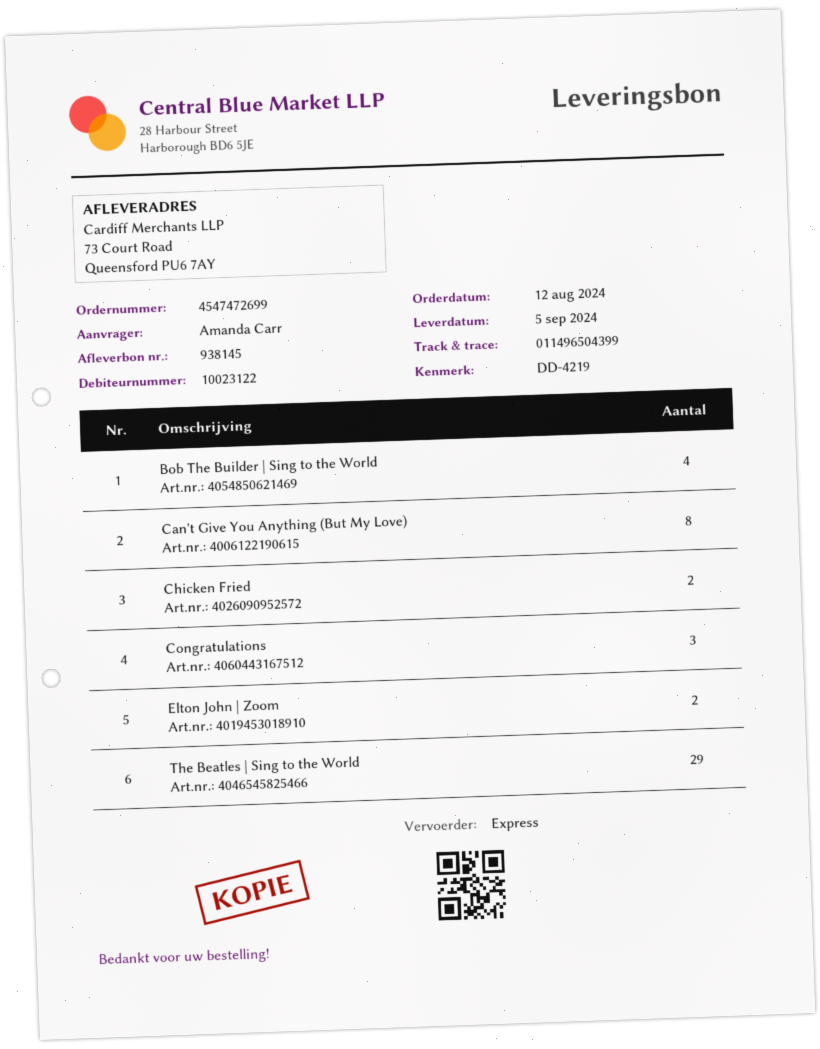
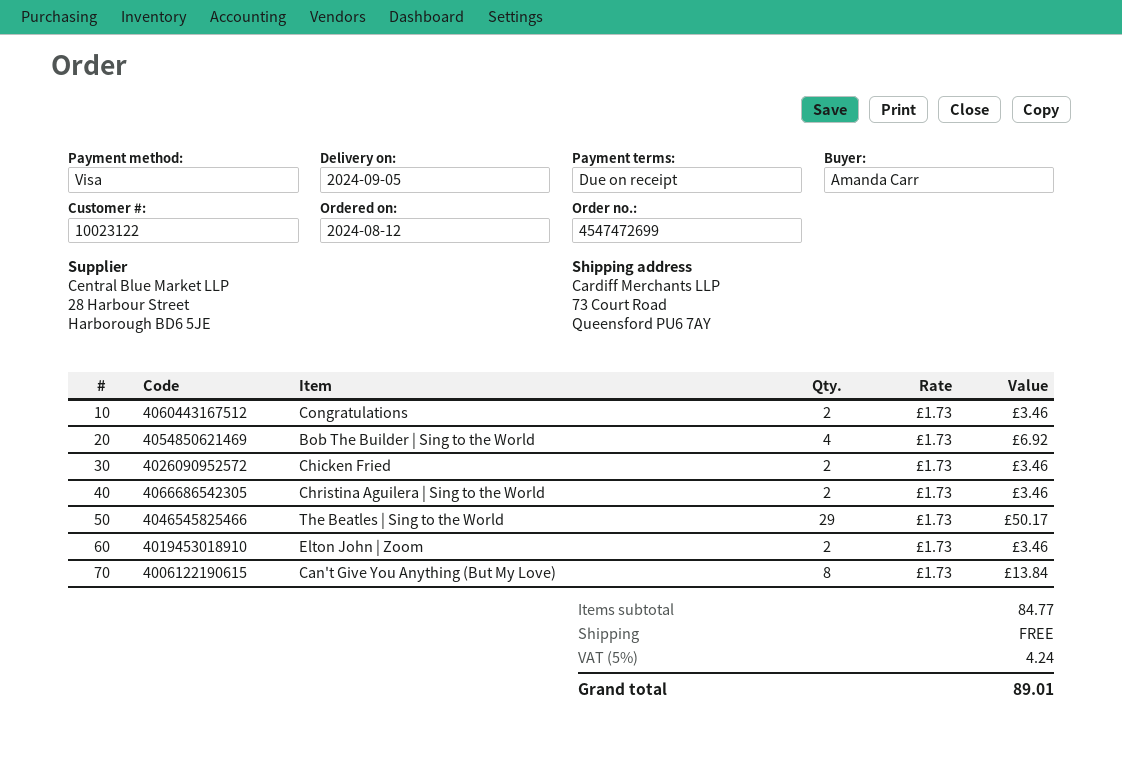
Congratulations: 3 -> 2
Christina Aguilera | Sing to the World: none -> 2

